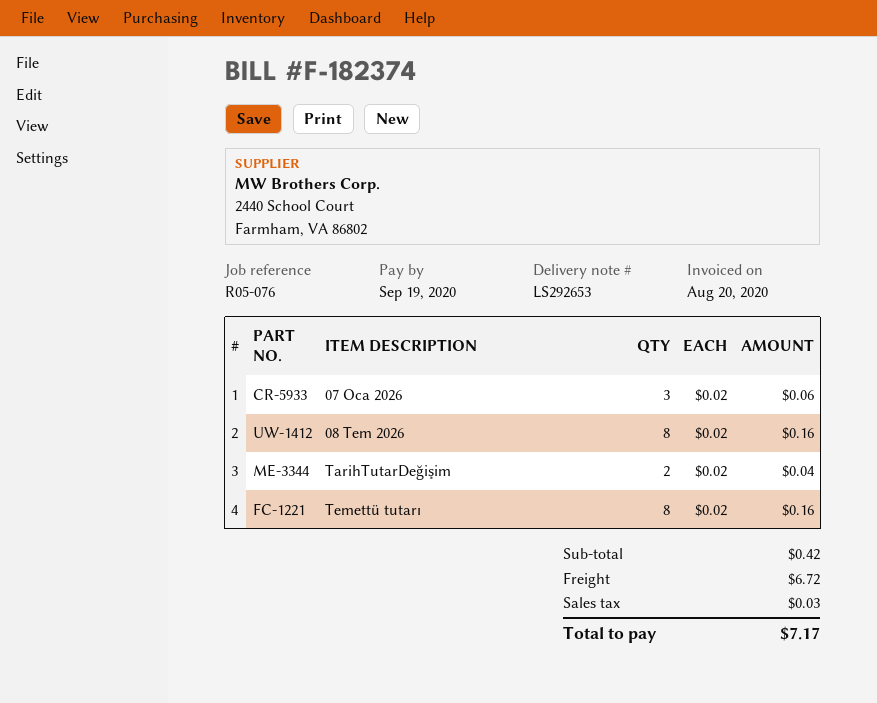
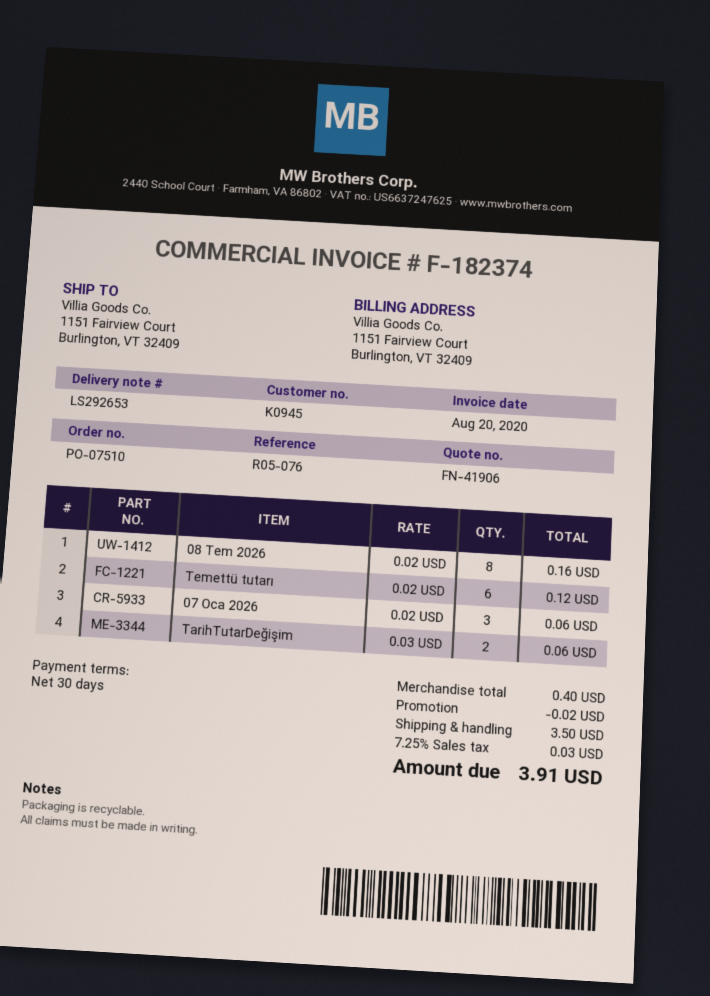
TarihTutarDeğişim: 2 x 0.02 = 0.04 -> 2 x 0.03 = 0.06
Temettü tutarı: 8 x 0.02 = 0.16 -> 6 x 0.02 = 0.12
subtotal: 0.42 -> 0.40
discount: none -> 0.02
shipping: 6.72 -> 3.50
total: 7.17 -> 3.91

